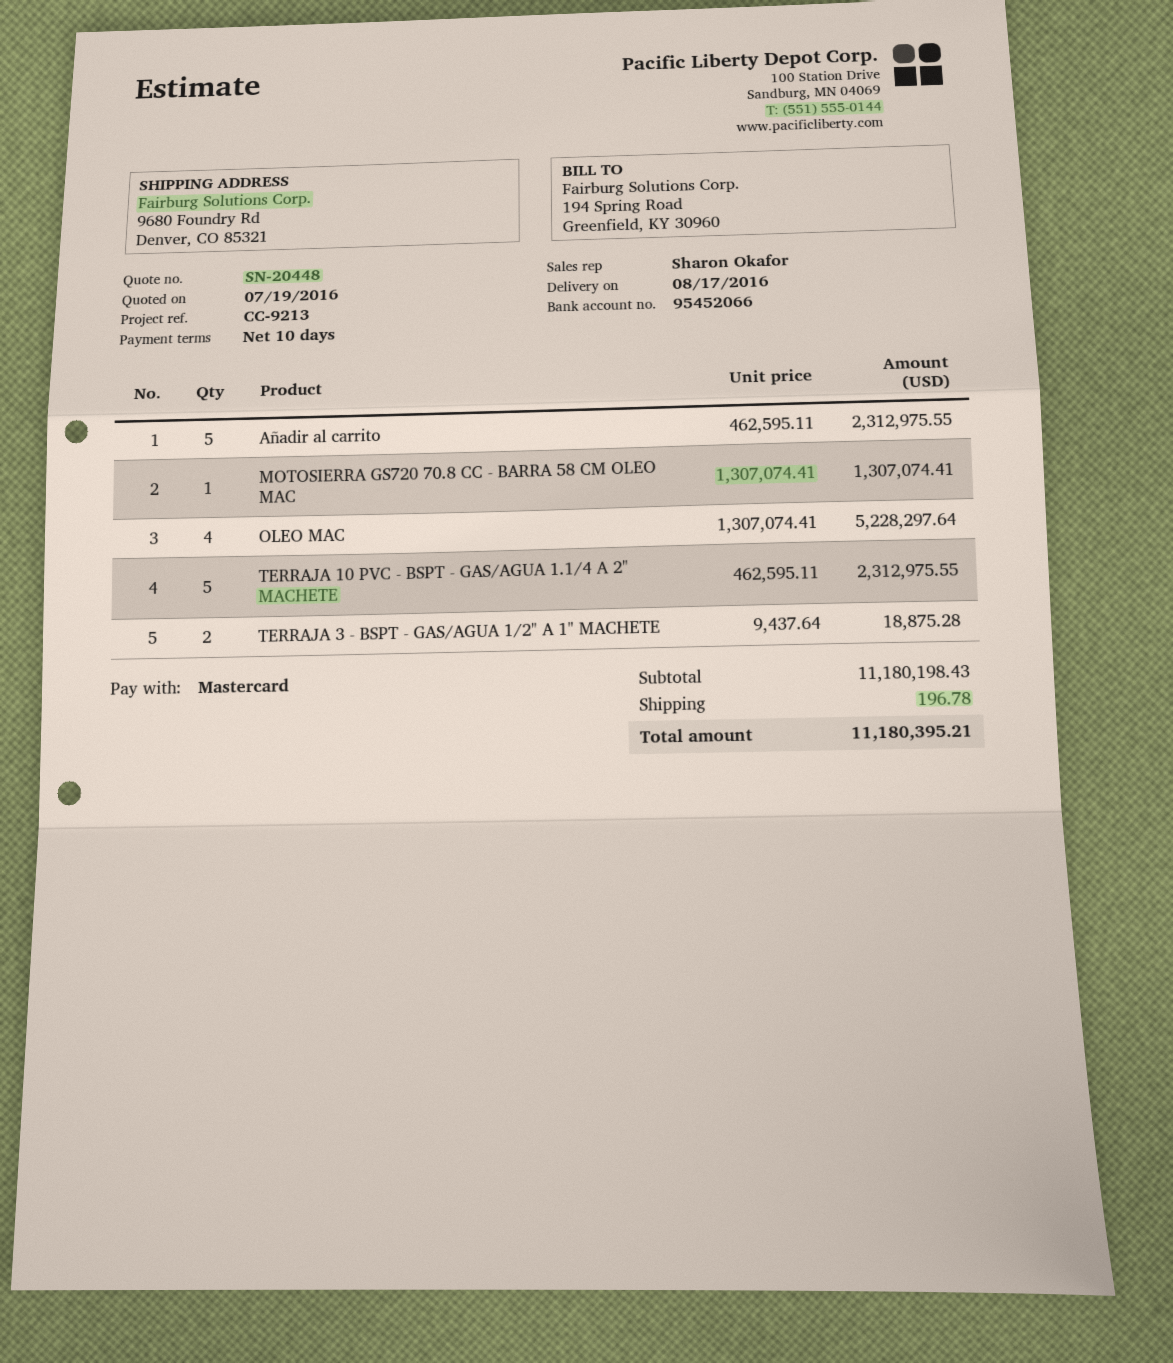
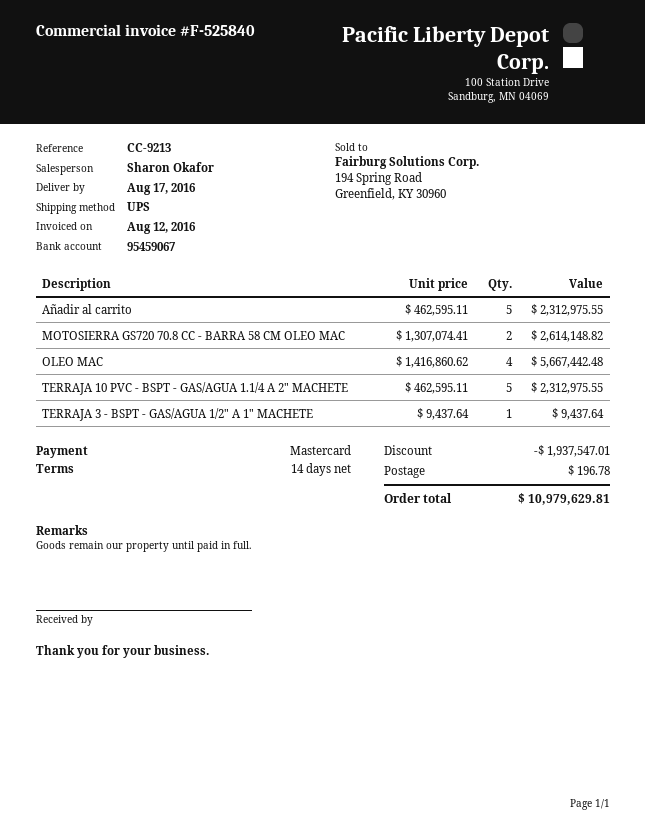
payment terms: 10 days -> 14 days
bank account: 95452066 -> 95459067
MOTOSIERRA GS720 70.8 CC - BARRA 58 CM OLEO MAC: 1 x 1307074.41 = 1307074.41 -> 2 x 1307074.41 = 2614148.82
OLEO MAC: 4 x 1307074.41 = 5228297.64 -> 4 x 1416860.62 = 5667442.48
TERRAJA 3 - BSPT - GAS/AGUA 1/2" A 1" MACHETE: 2 x 9437.64 = 18875.28 -> 1 x 9437.64 = 9437.64
discount: none -> 1937547.01
total: 11180395.21 -> 10979629.81

